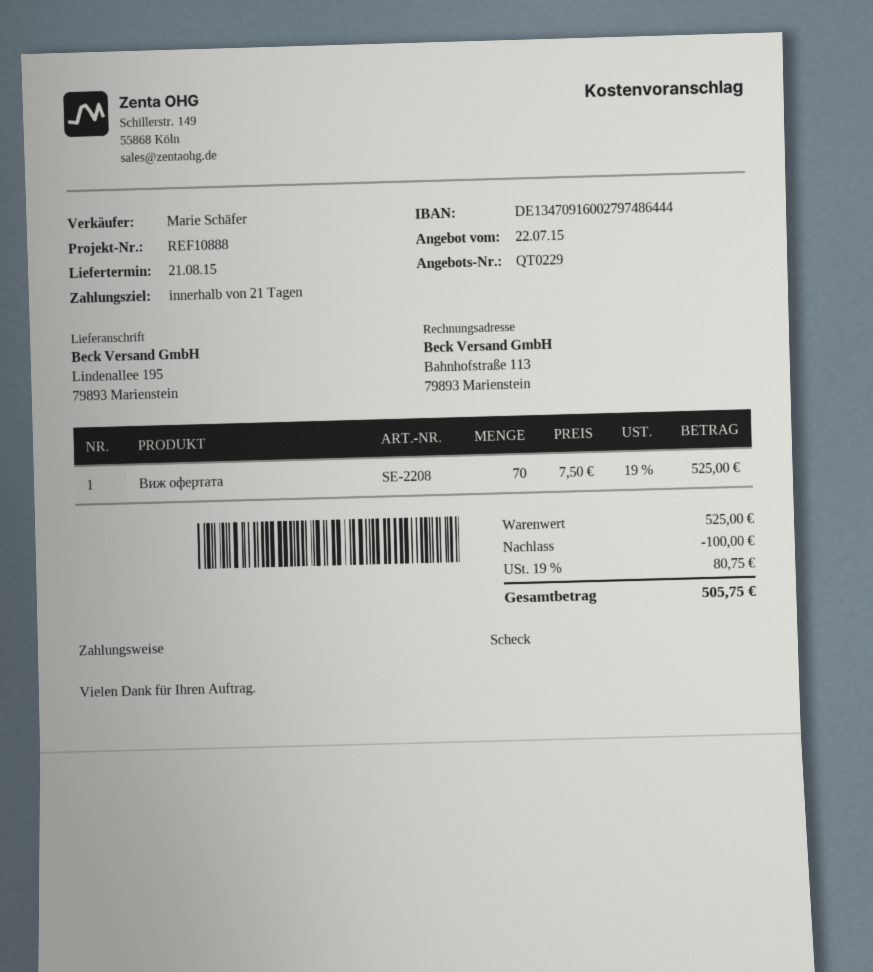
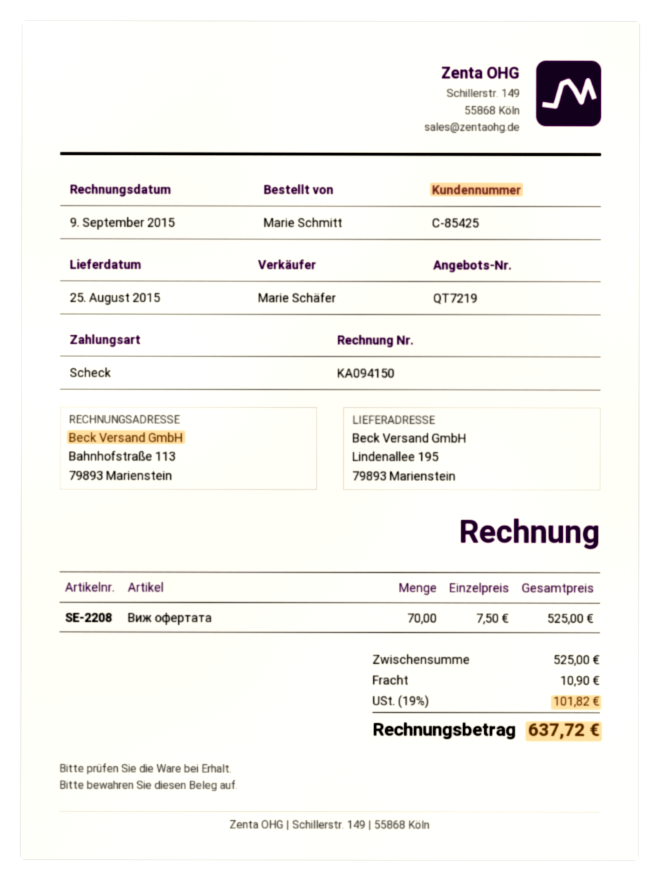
quote number: QT0229 -> QT7219
delivery date: 2015-08-21 -> 2015-08-25
discount: 100.00 -> none
shipping: none -> 10.90
tax: 19% = 80.75 -> 19% = 101.82
total: 505.75 -> 637.72

